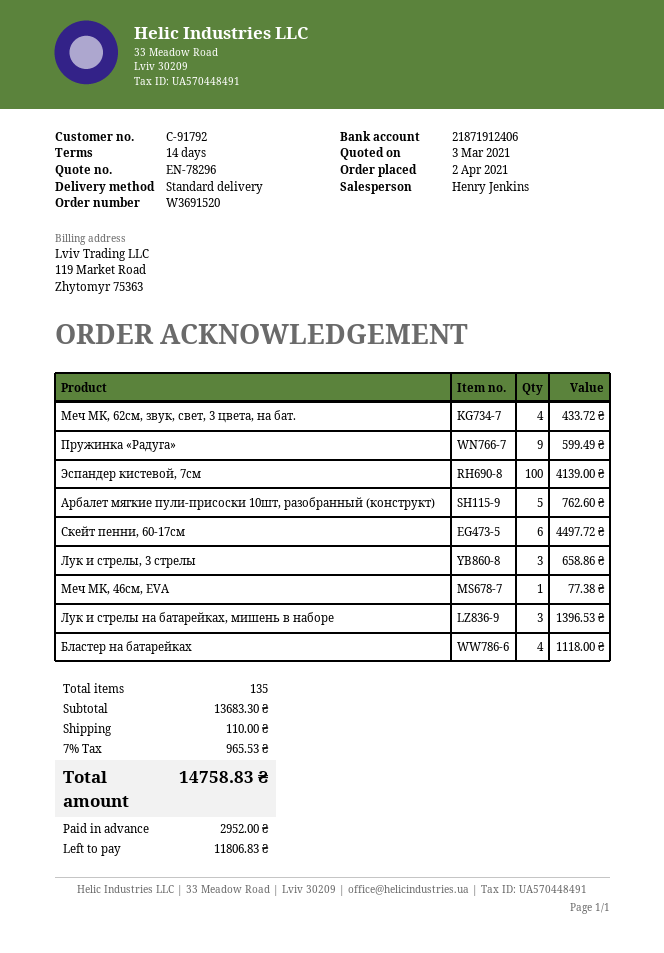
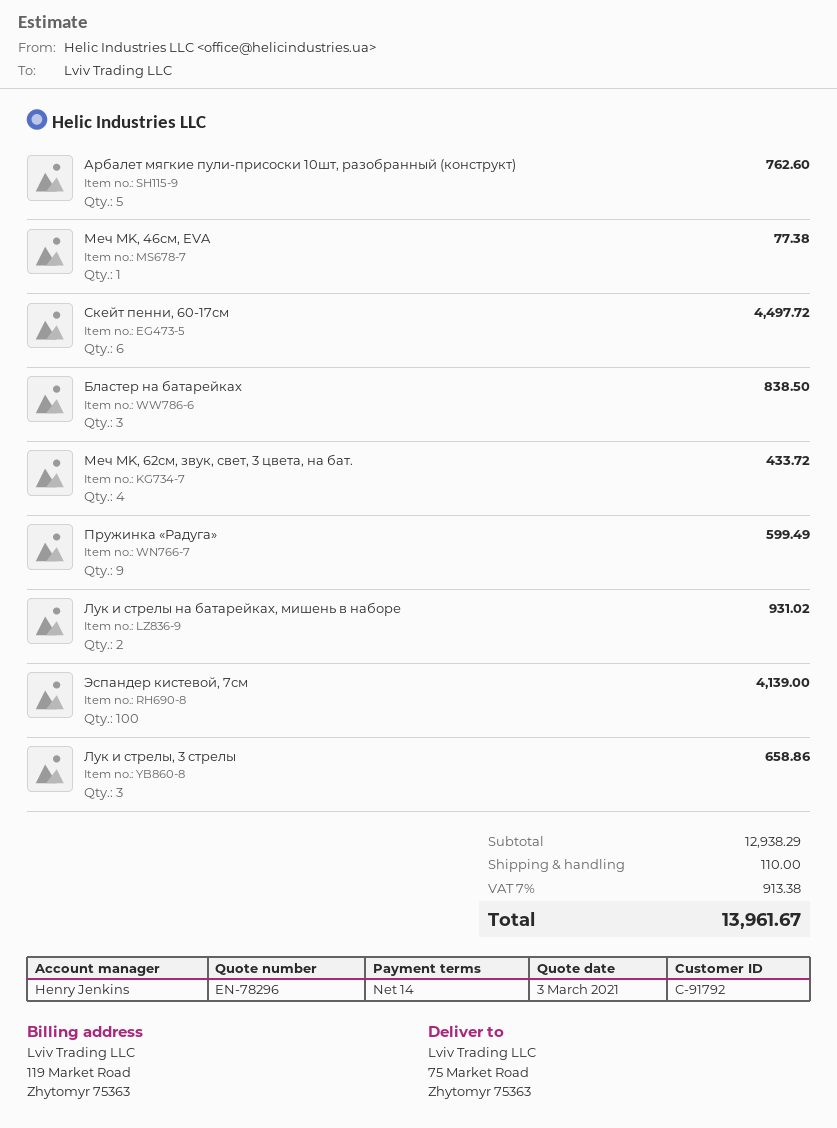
Лук и стрелы на батарейках, мишень в наборе: 3 for 1396.53 -> 2 for 931.02
Бластер на батарейках: 4 for 1118.00 -> 3 for 838.50
subtotal: 13683.30 -> 12938.29
tax: 7% = 965.53 -> 7% = 913.38
total: 14758.83 -> 13961.67

